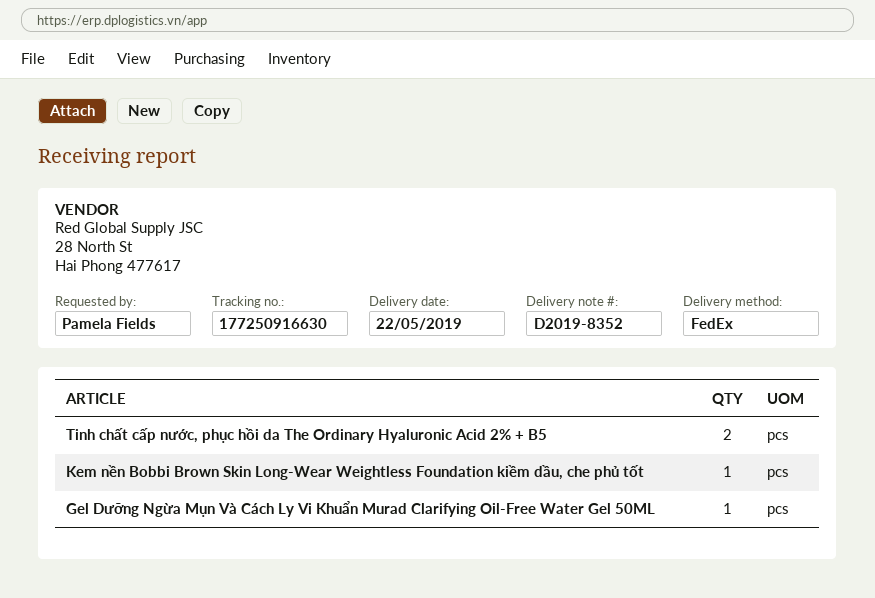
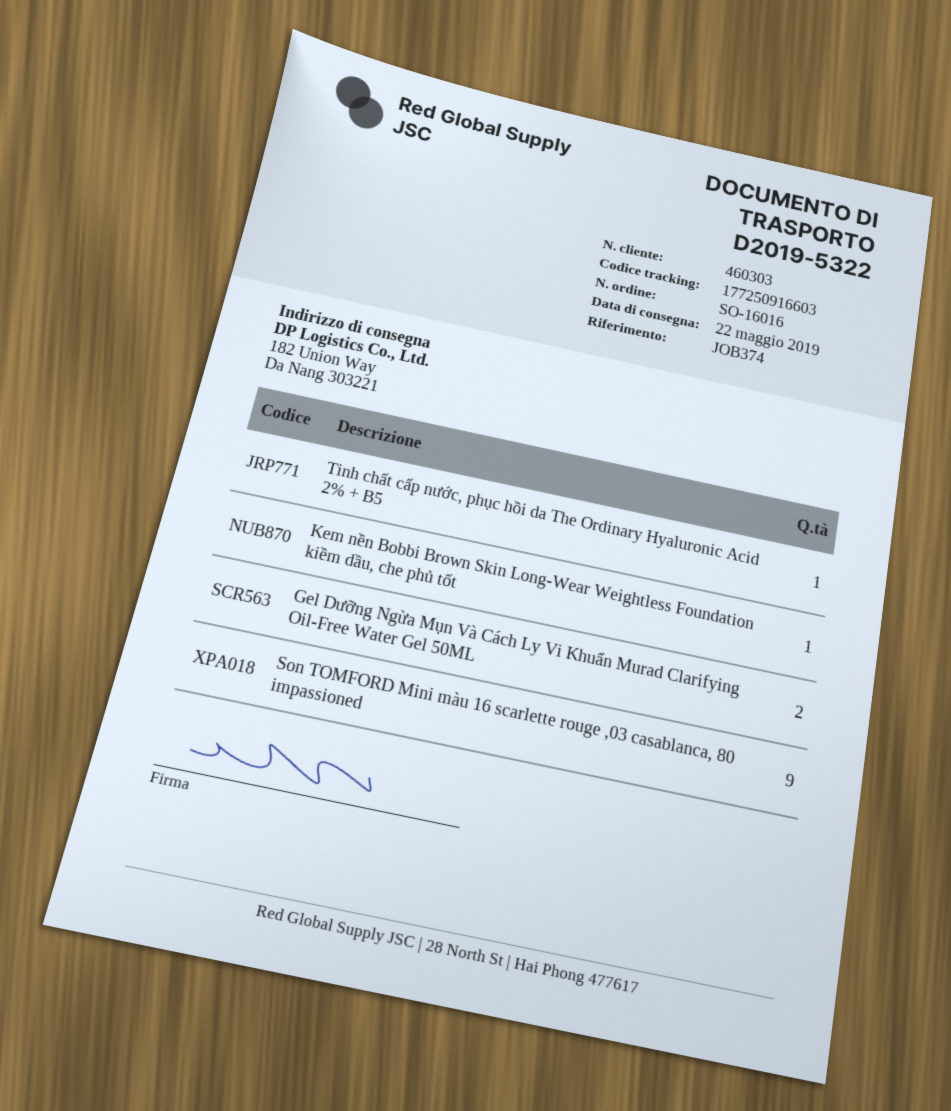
delivery note number: D2019-8352 -> D2019-5322
tracking number: 177250916630 -> 177250916603
Tinh chất cấp nước, phục hồi da The Ordinary Hyaluronic Acid 2% + B5: 2 -> 1
Gel Dưỡng Ngừa Mụn Và Cách Ly Vi Khuẩn Murad Clarifying Oil-Free Water Gel 50ML: 1 -> 2
Son TOMFORD Mini màu 16 scarlette rouge ,03 casablanca, 80 impassioned: none -> 9

